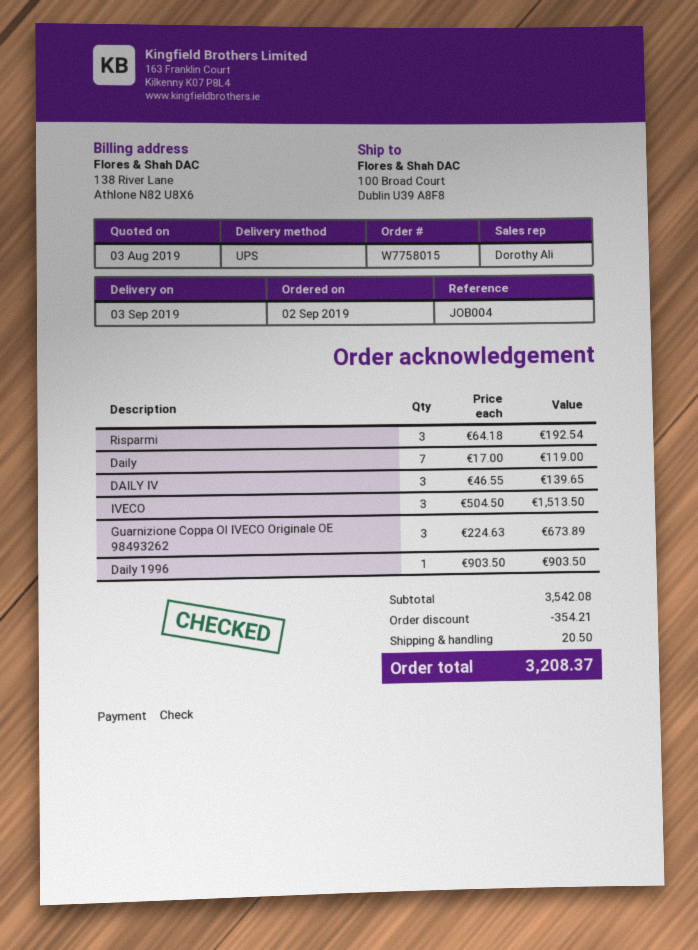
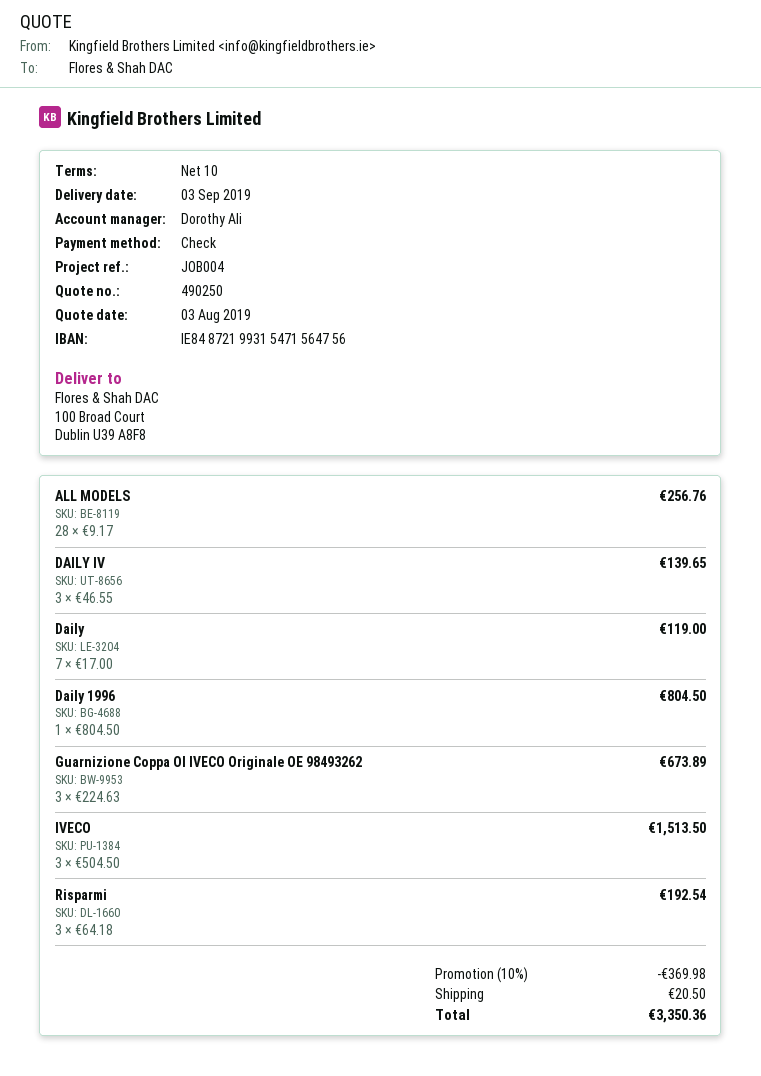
Daily 1996: 1 x 903.50 = 903.50 -> 1 x 804.50 = 804.50
ALL MODELS: none -> 28 x 9.17 = 256.76
discount: 354.21 -> 369.98
total: 3208.37 -> 3350.36

